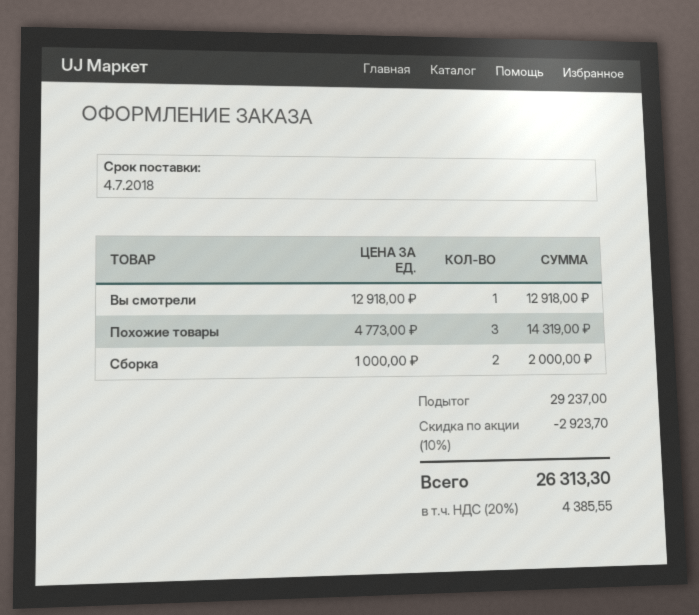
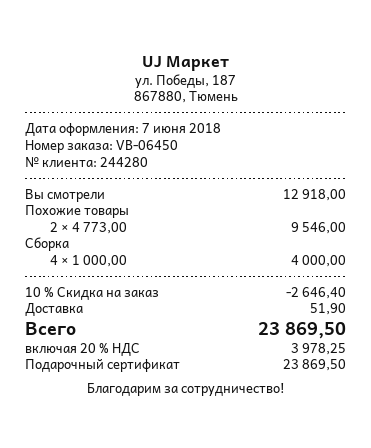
Похожие товары: 3 x 4773.00 = 14319.00 -> 2 x 4773.00 = 9546.00
Сборка: 2 x 1000.00 = 2000.00 -> 4 x 1000.00 = 4000.00
discount: 10% = 2923.70 -> 10% = 2646.40
shipping: none -> 51.90
tax: 20% = 4385.55 -> 20% = 3978.25
total: 26313.30 -> 23869.50

